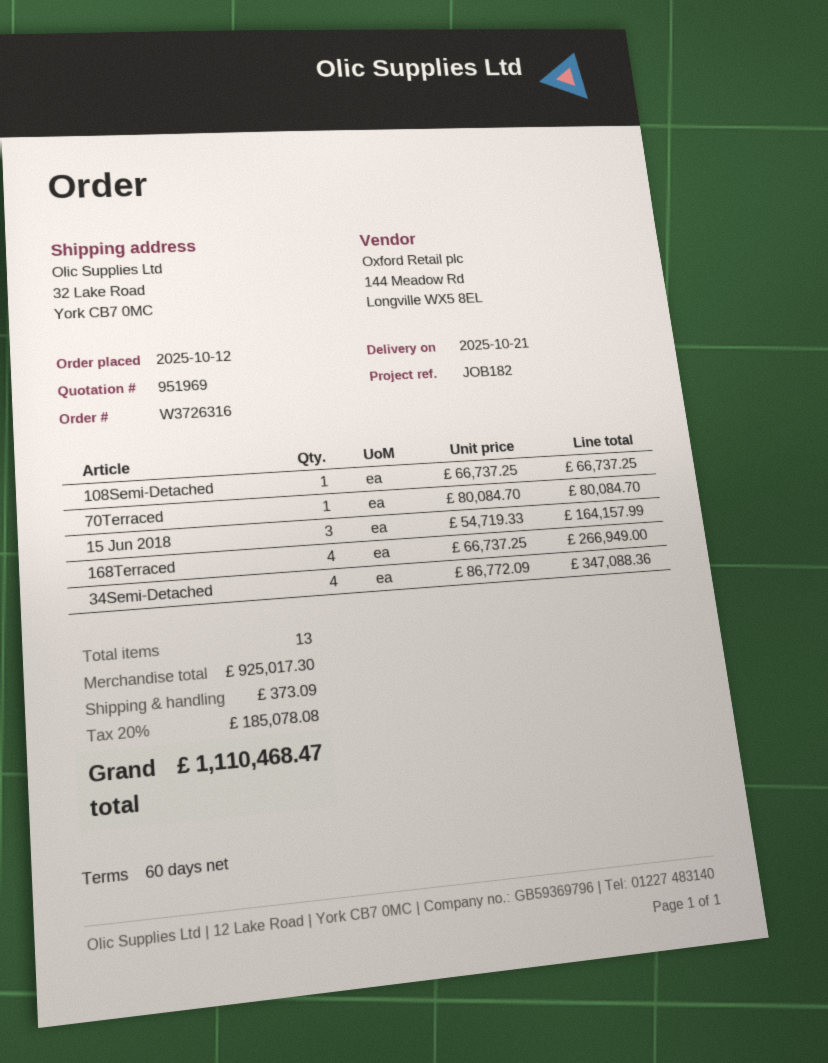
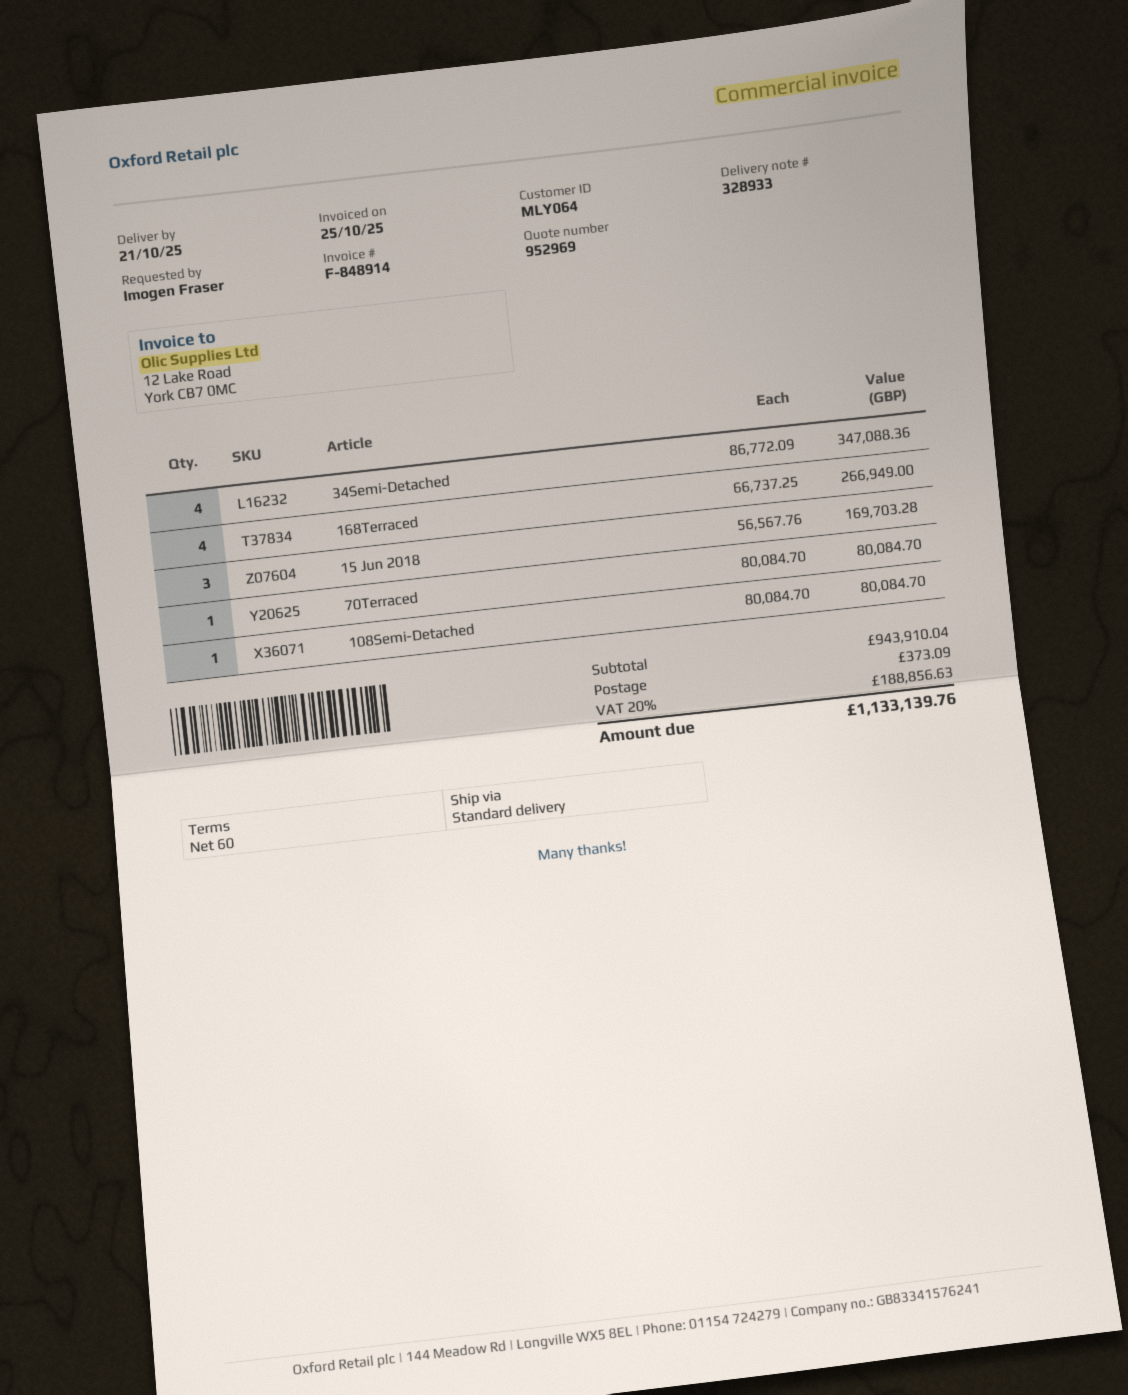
quote number: 951969 -> 952969
108Semi-Detached: 1 x 66737.25 = 66737.25 -> 1 x 80084.70 = 80084.70
15 Jun 2018: 3 x 54719.33 = 164157.99 -> 3 x 56567.76 = 169703.28
subtotal: 925017.30 -> 943910.04
tax: 20% = 185078.08 -> 20% = 188856.63
total: 1110468.47 -> 1133139.76

